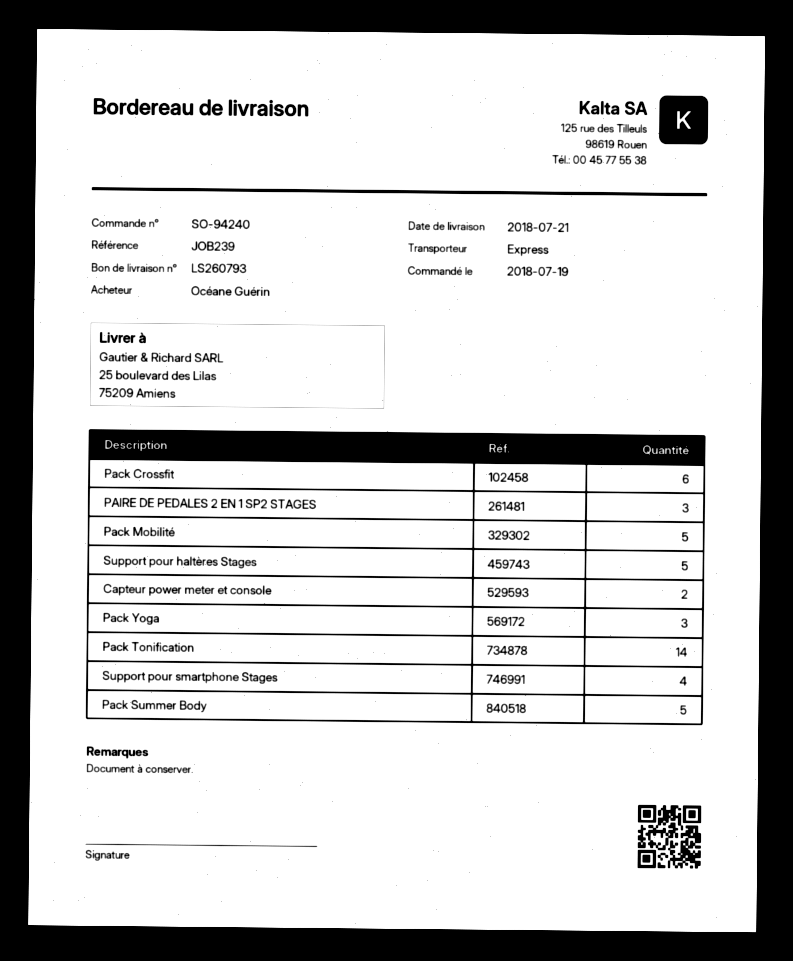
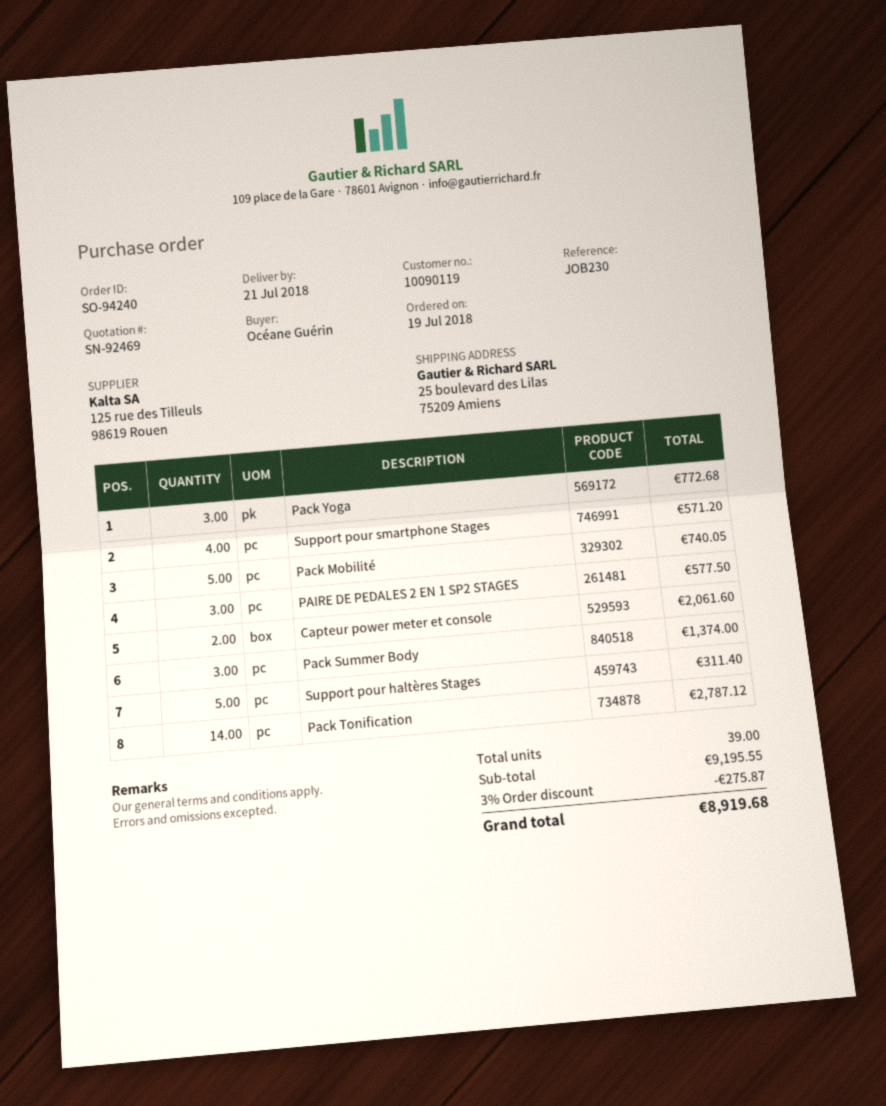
reference: JOB239 -> JOB230
Pack Crossfit: 6 -> none
Pack Summer Body: 5 -> 3

